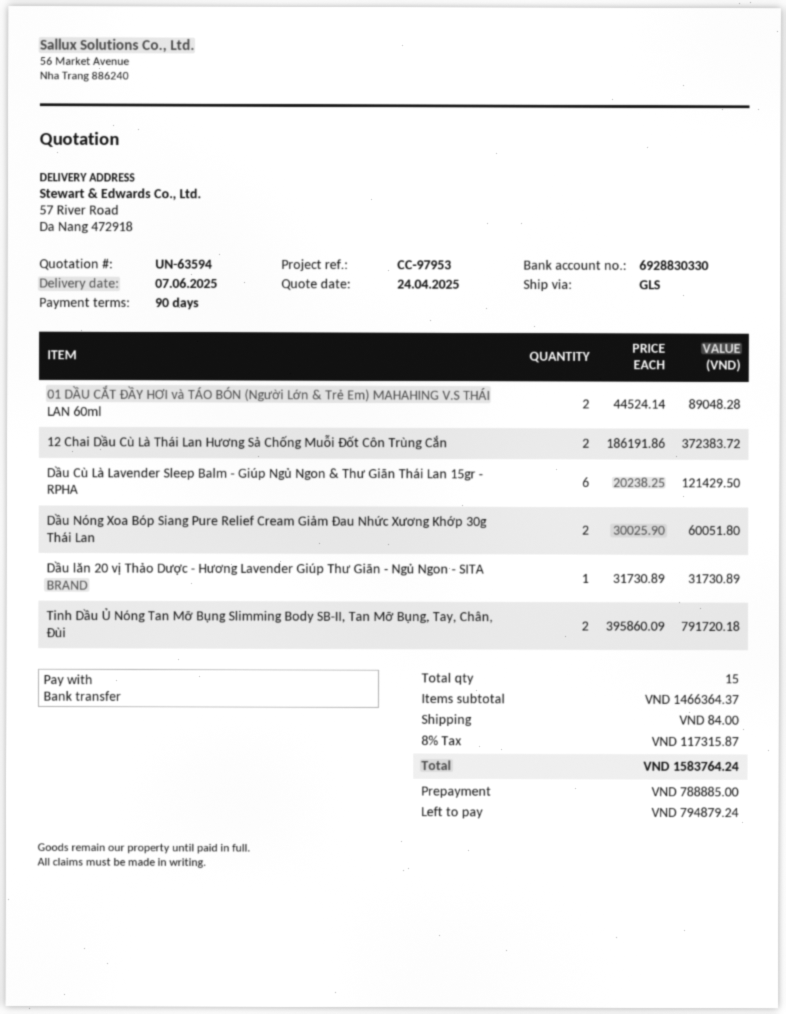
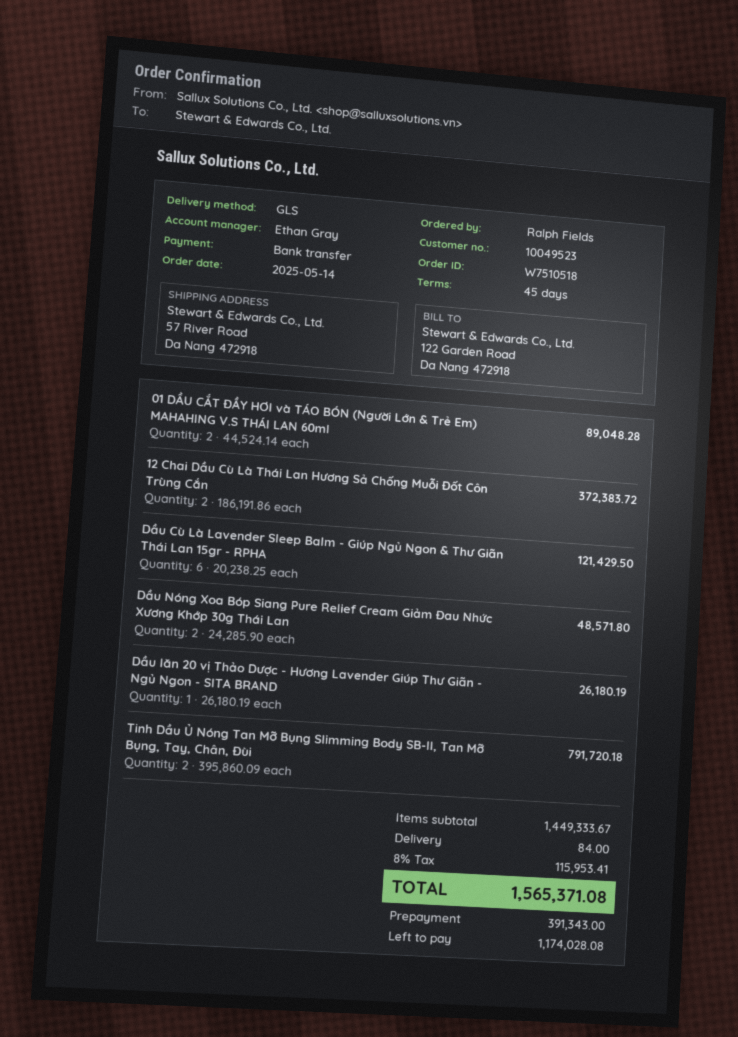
payment terms: 90 days -> 45 days
Dầu Nóng Xoa Bóp Siang Pure Relief Cream Giảm Đau Nhức Xương Khớp 30g Thái Lan: 2 x 30025.90 = 60051.80 -> 2 x 24285.90 = 48571.80
Dầu lăn 20 vị Thảo Dược - Hương Lavender Giúp Thư Giãn - Ngủ Ngon - SITA BRAND: 1 x 31730.89 = 31730.89 -> 1 x 26180.19 = 26180.19
subtotal: 1466364.37 -> 1449333.67
tax: 8% = 117315.87 -> 8% = 115953.41
total: 1583764.24 -> 1565371.08
deposit: 788885.00 -> 391343.00
balance: 794879.24 -> 1174028.08

